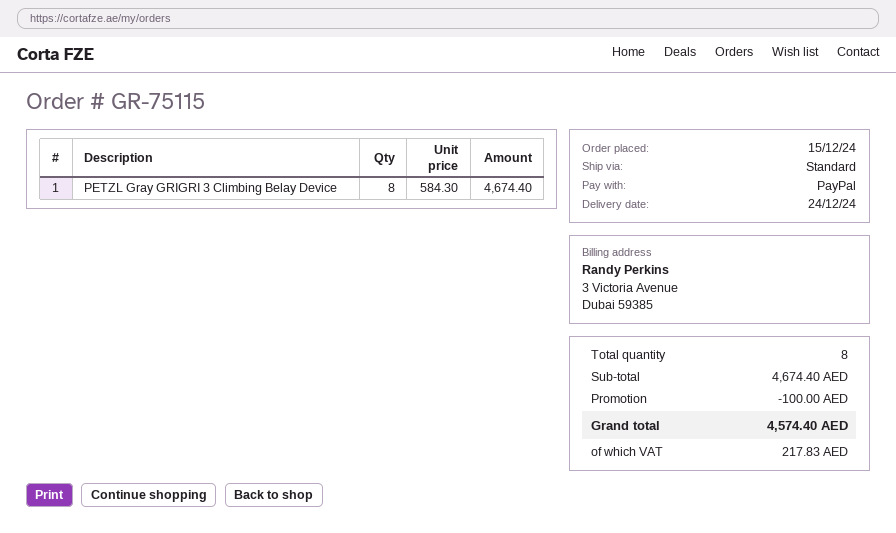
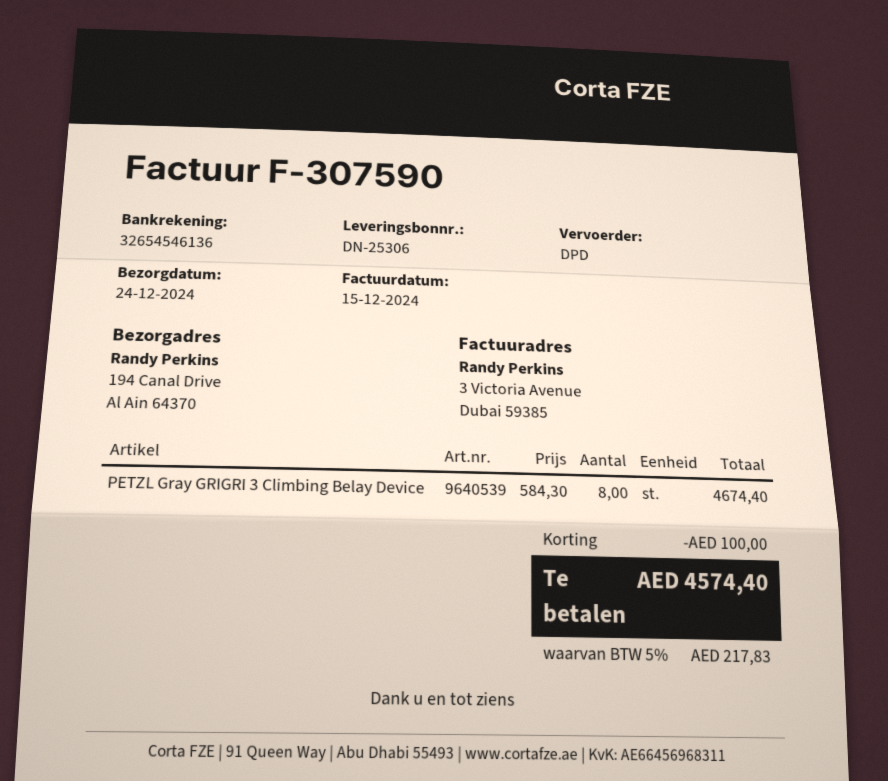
shipping method: standard -> DPD

